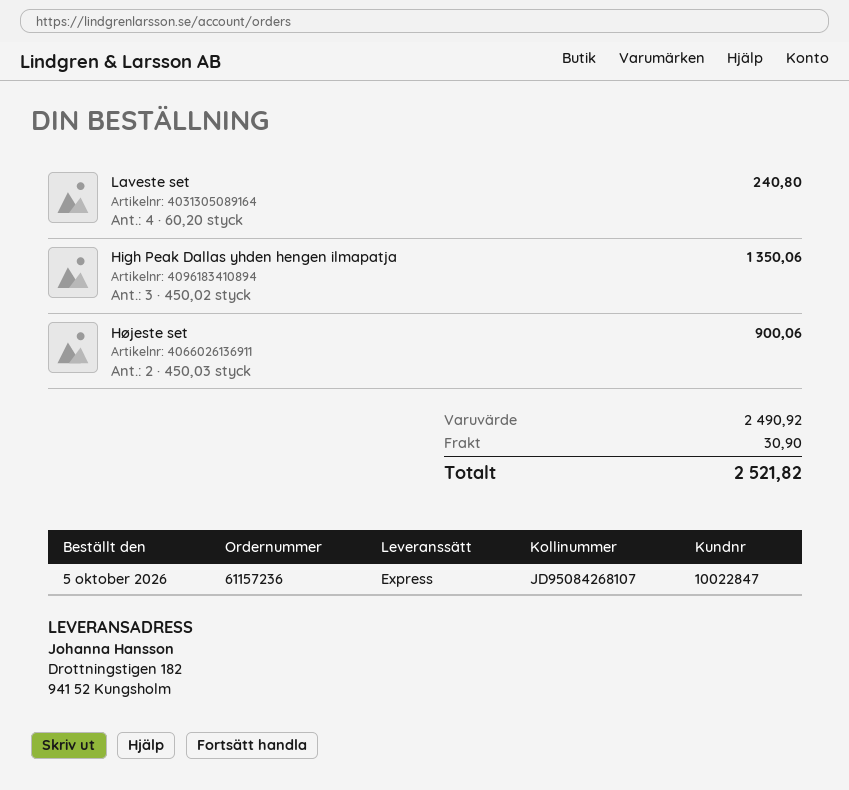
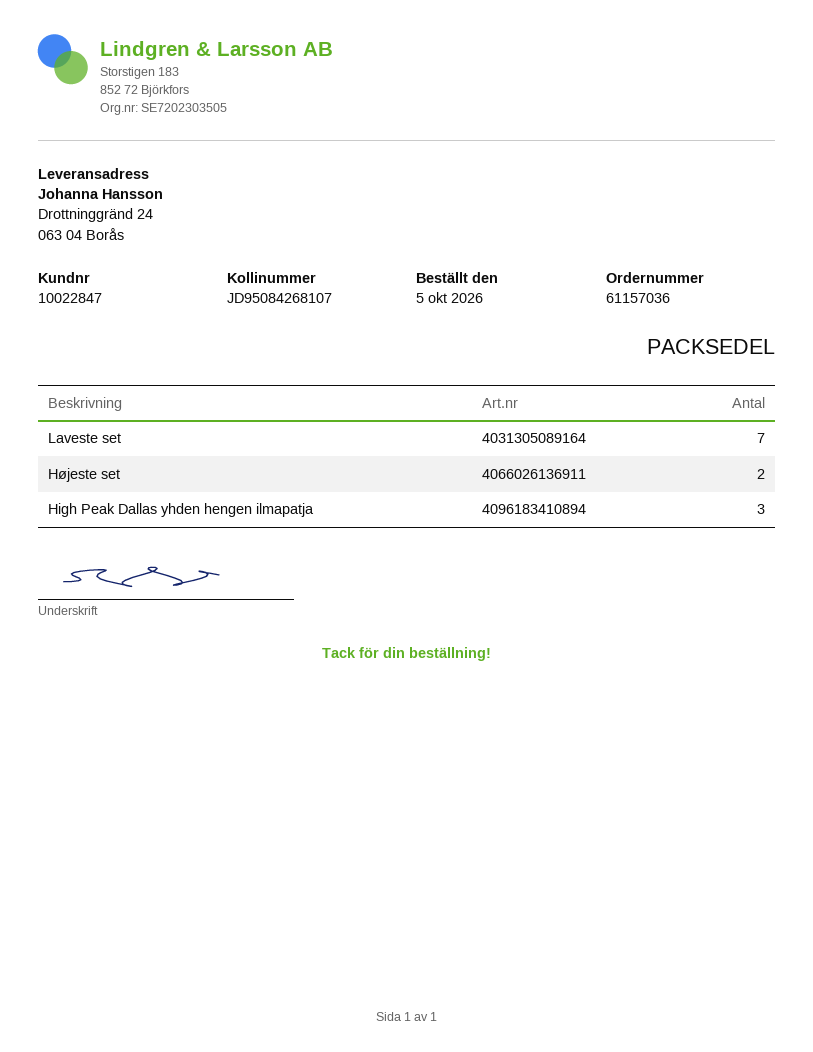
order number: 61157236 -> 61157036
ship to: Drottningstigen 182, 941 52 Kungsholm -> Drottninggränd 24, 063 04 Borås
Laveste set: 4 -> 7

